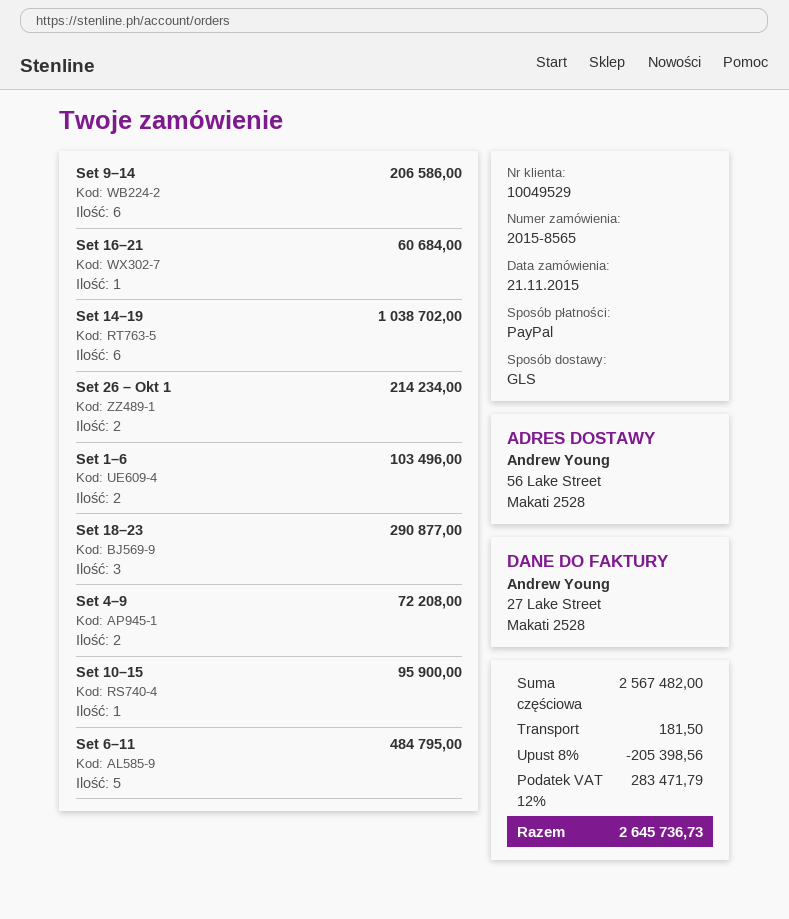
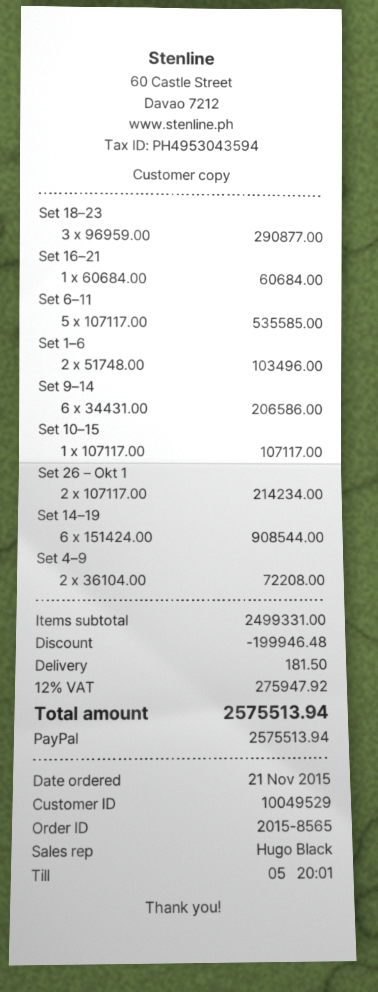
Set 14–19: 6 for 1038702.00 -> 6 for 908544.00
Set 10–15: 1 for 95900.00 -> 1 for 107117.00
Set 6–11: 5 for 484795.00 -> 5 for 535585.00
subtotal: 2567482.00 -> 2499331.00
discount: 205398.56 -> 199946.48
tax: 12% = 283471.79 -> 12% = 275947.92
total: 2645736.73 -> 2575513.94

